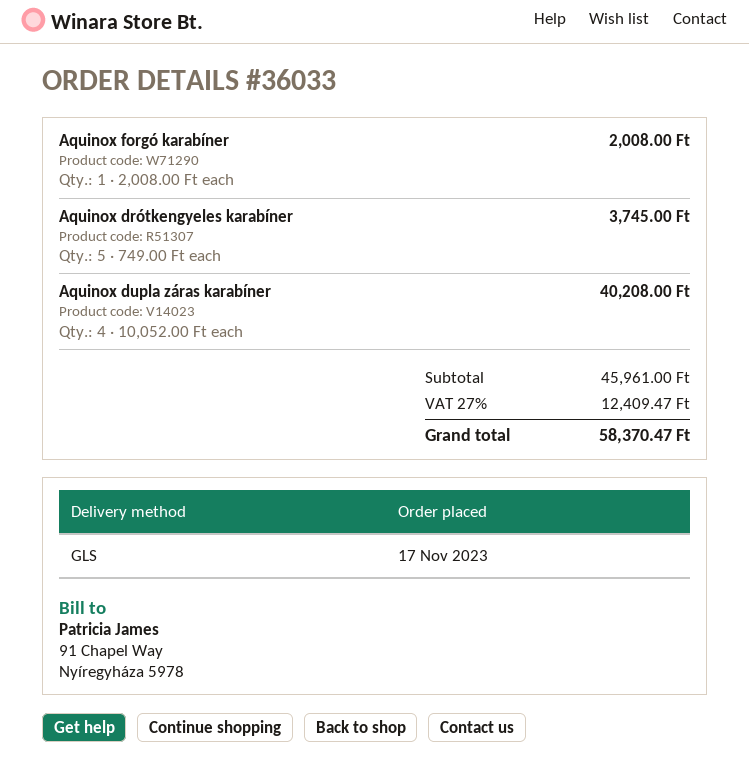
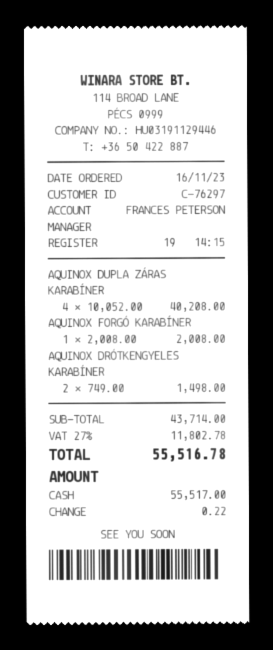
order date: 2023-11-17 -> 2023-11-16
Aquinox drótkengyeles karabíner: 5 x 749.00 = 3745.00 -> 2 x 749.00 = 1498.00
subtotal: 45961.00 -> 43714.00
tax: 27% = 12409.47 -> 27% = 11802.78
total: 58370.47 -> 55516.78

